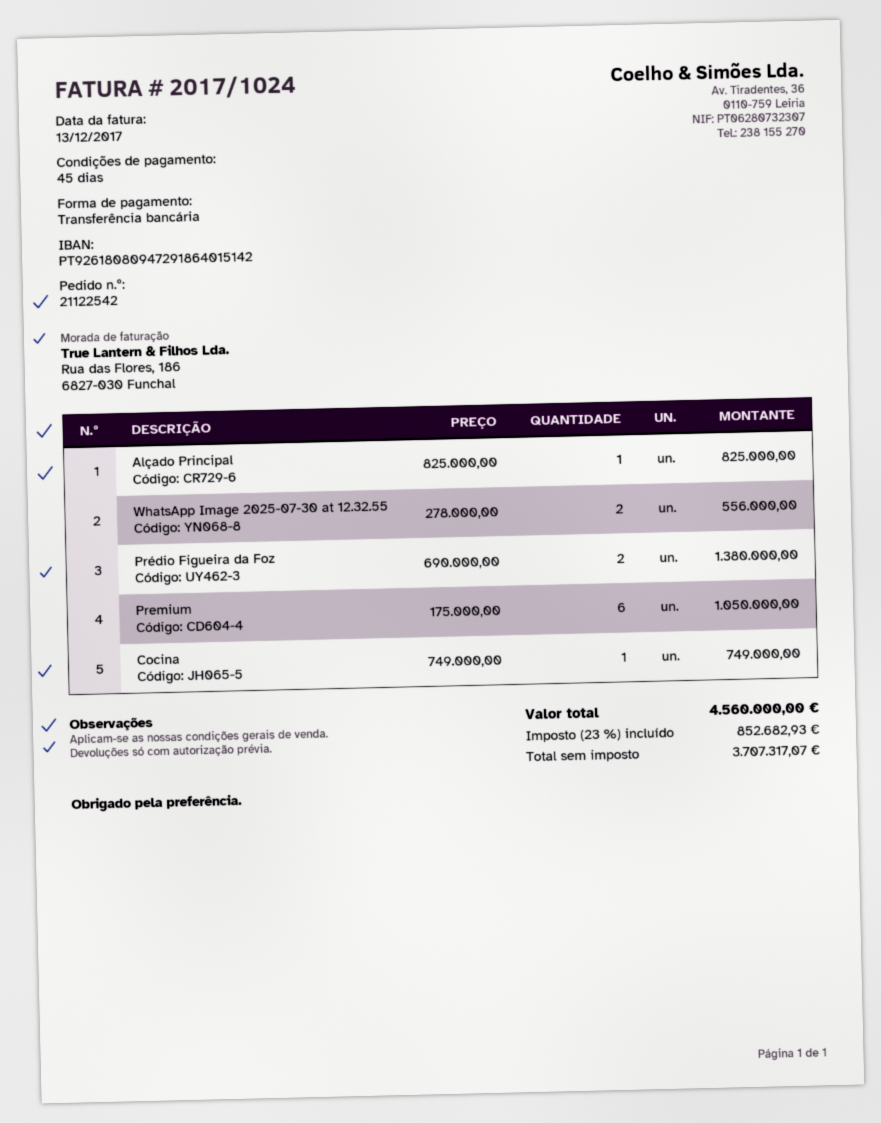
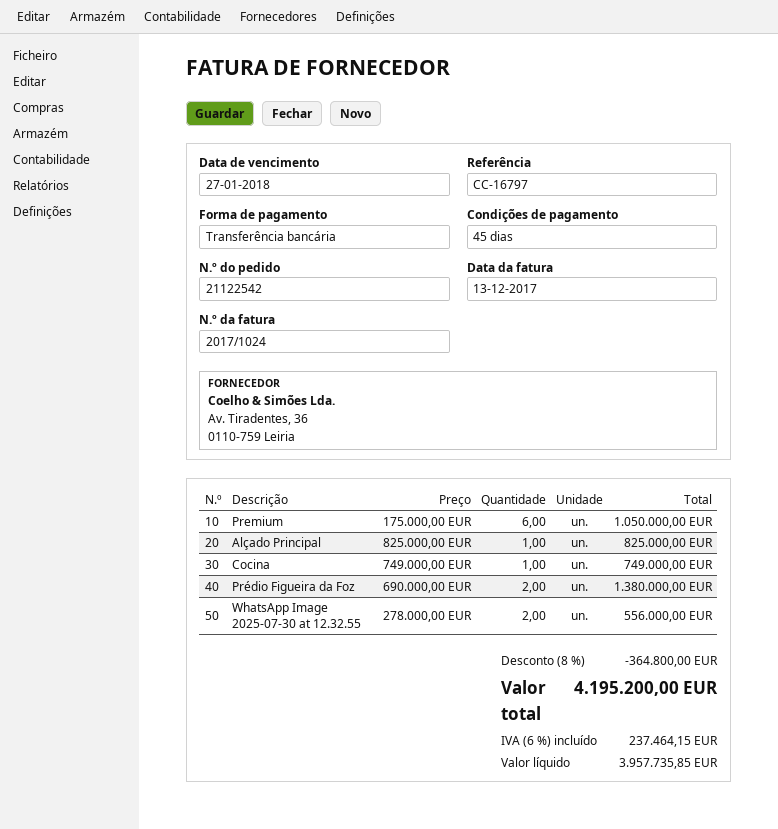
discount: none -> 8% = 364800.00
net: 3707317.07 -> 3957735.85
tax: 23% = 852682.93 -> 6% = 237464.15
total: 4560000.00 -> 4195200.00

